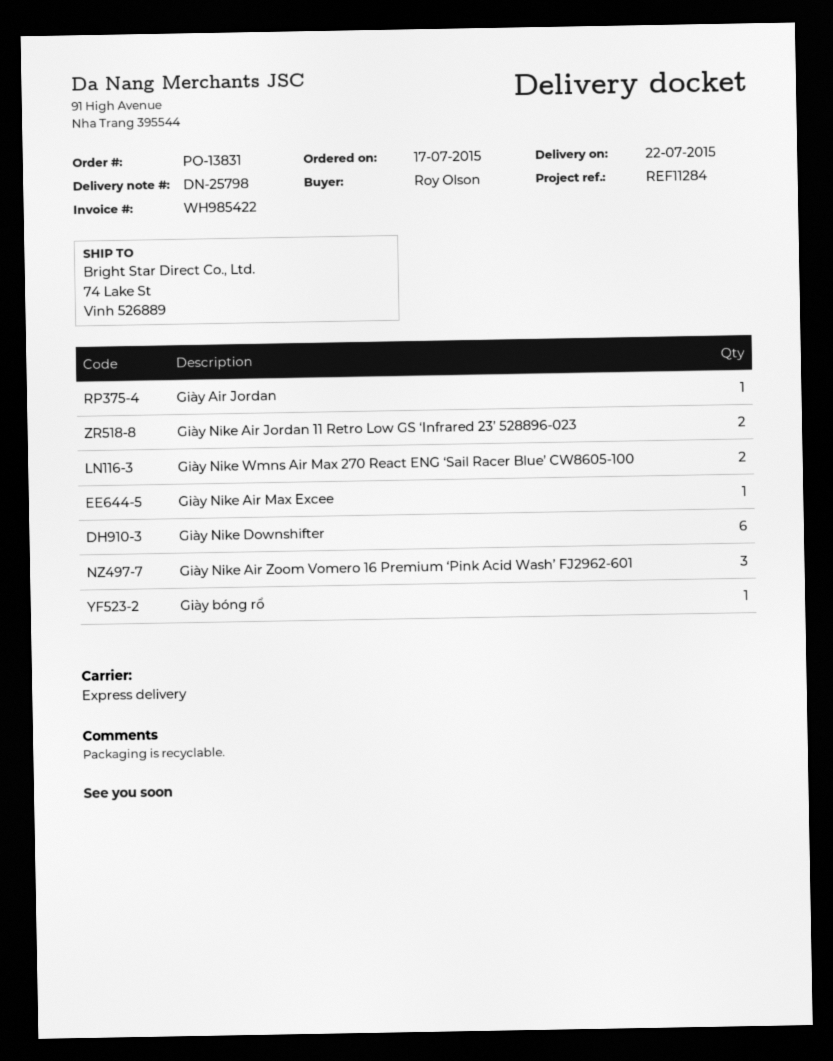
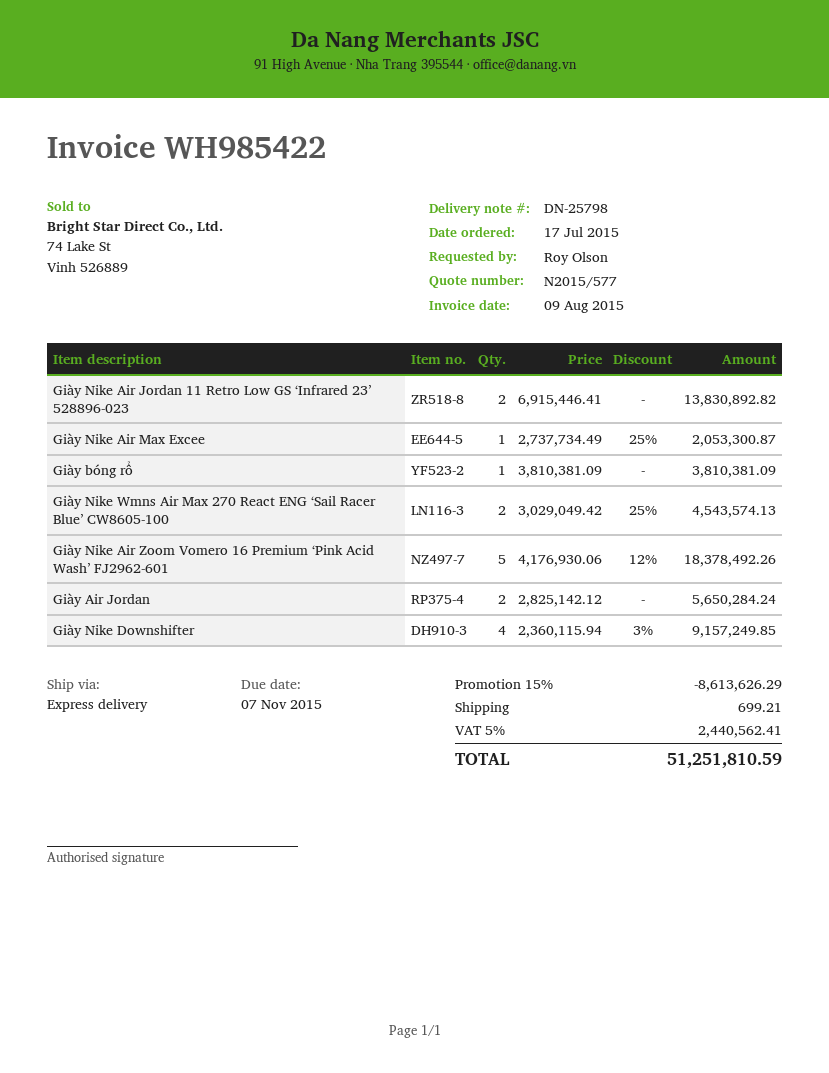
Giày Air Jordan: 1 -> 2
Giày Nike Downshifter: 6 -> 4
Giày Nike Air Zoom Vomero 16 Premium ‘Pink Acid Wash’ FJ2962-601: 3 -> 5

